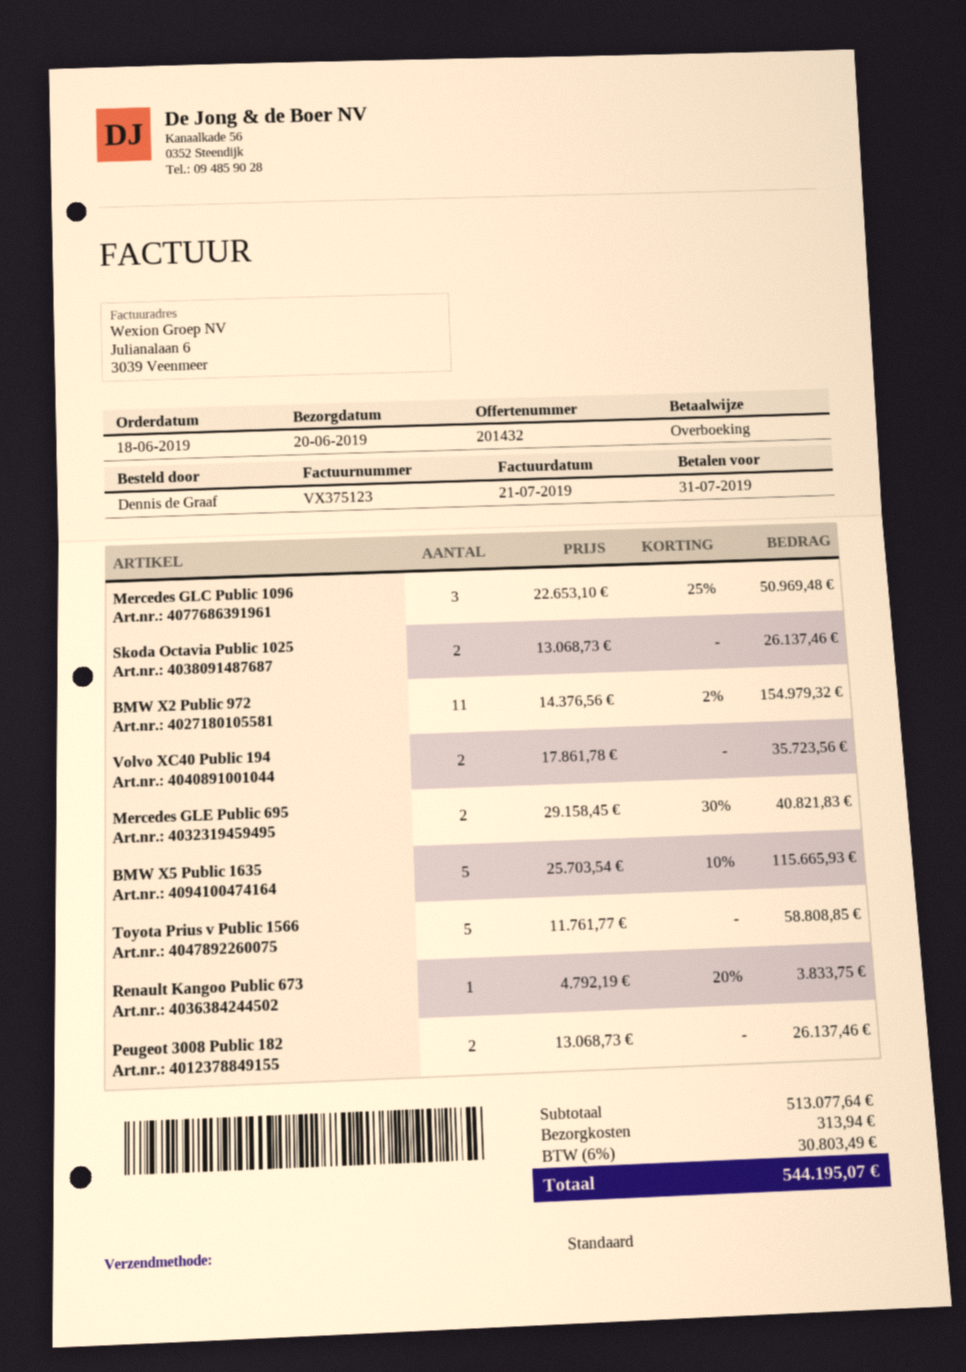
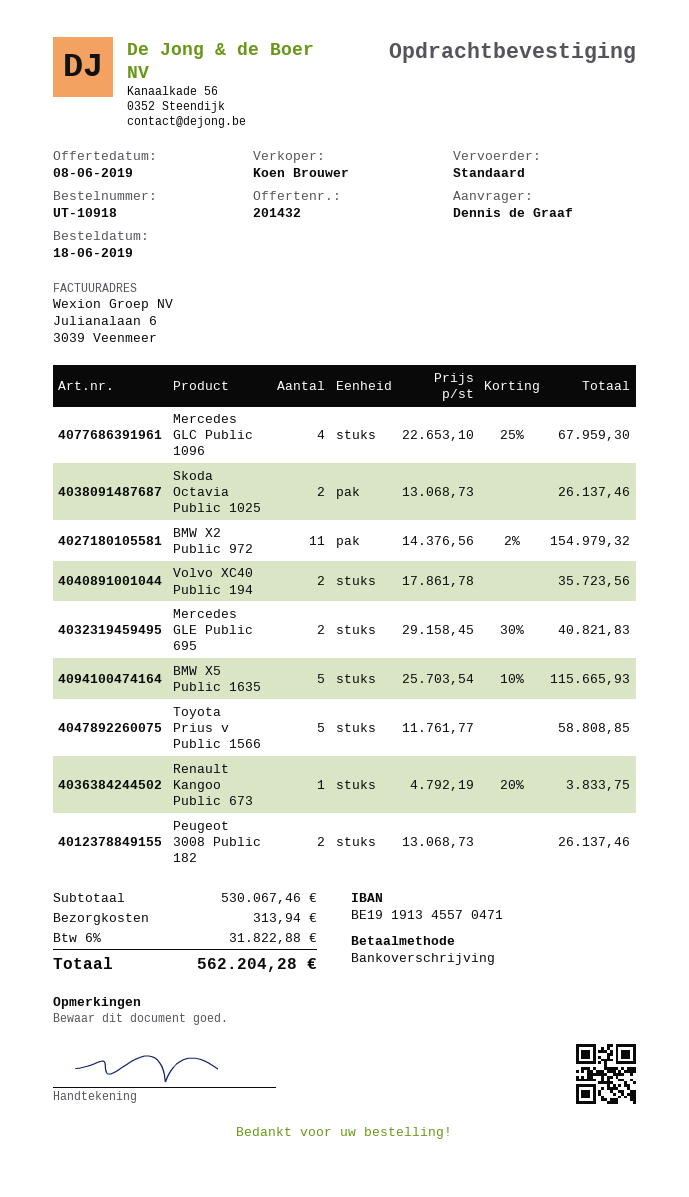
Mercedes GLC Public 1096: 3 x 22653.10 - 25% = 50969.48 -> 4 x 22653.10 - 25% = 67959.30
subtotal: 513077.64 -> 530067.46
tax: 6% = 30803.49 -> 6% = 31822.88
total: 544195.07 -> 562204.28

